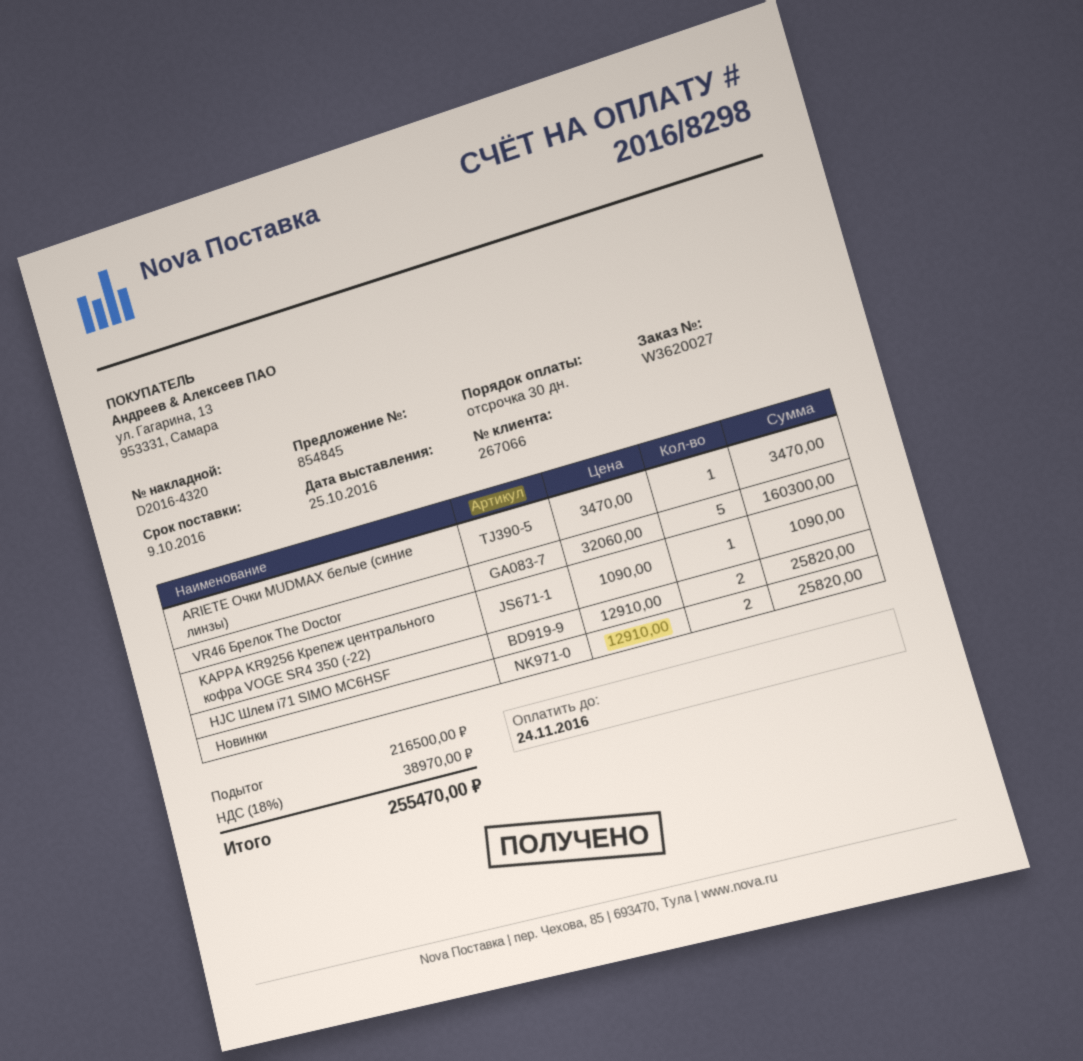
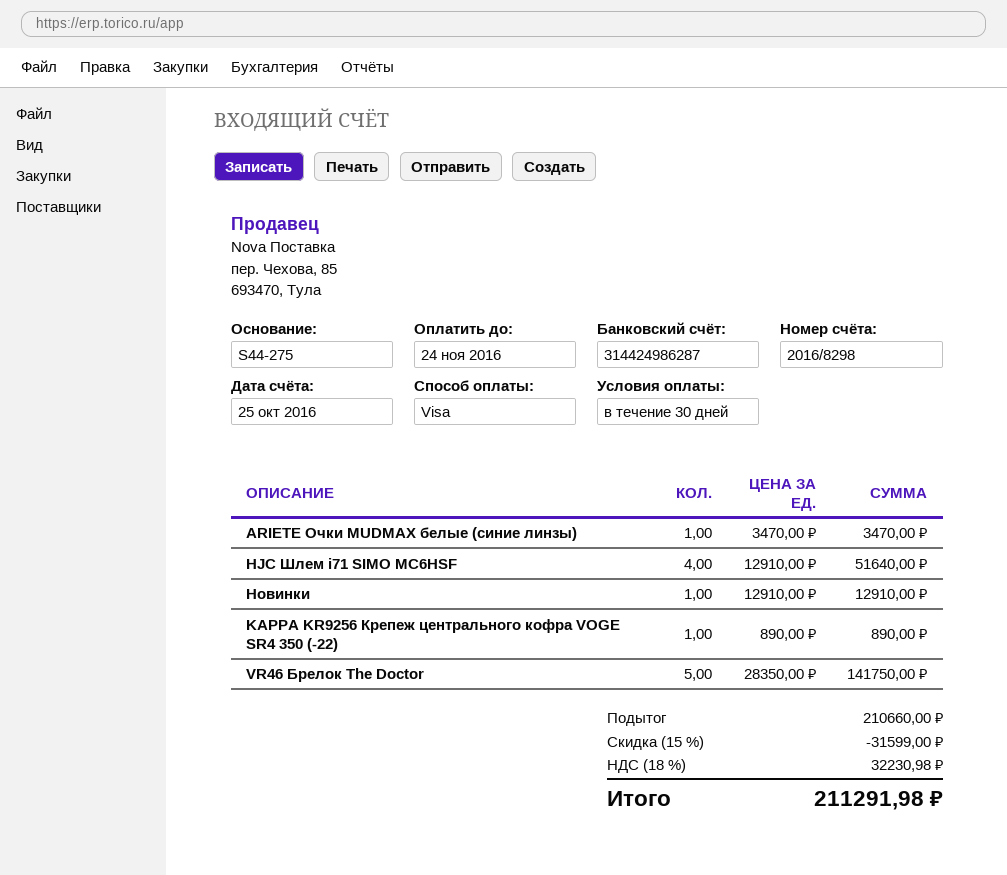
VR46 Брелок The Doctor: 5 x 32060.00 = 160300.00 -> 5 x 28350.00 = 141750.00
KAPPA KR9256 Крепеж центрального кофра VOGE SR4 350 (-22): 1 x 1090.00 = 1090.00 -> 1 x 890.00 = 890.00
HJC Шлем i71 SIMO MC6HSF: 2 x 12910.00 = 25820.00 -> 4 x 12910.00 = 51640.00
Новинки: 2 x 12910.00 = 25820.00 -> 1 x 12910.00 = 12910.00
subtotal: 216500.00 -> 210660.00
discount: none -> 15% = 31599.00
tax: 18% = 38970.00 -> 18% = 32230.98
total: 255470.00 -> 211291.98

